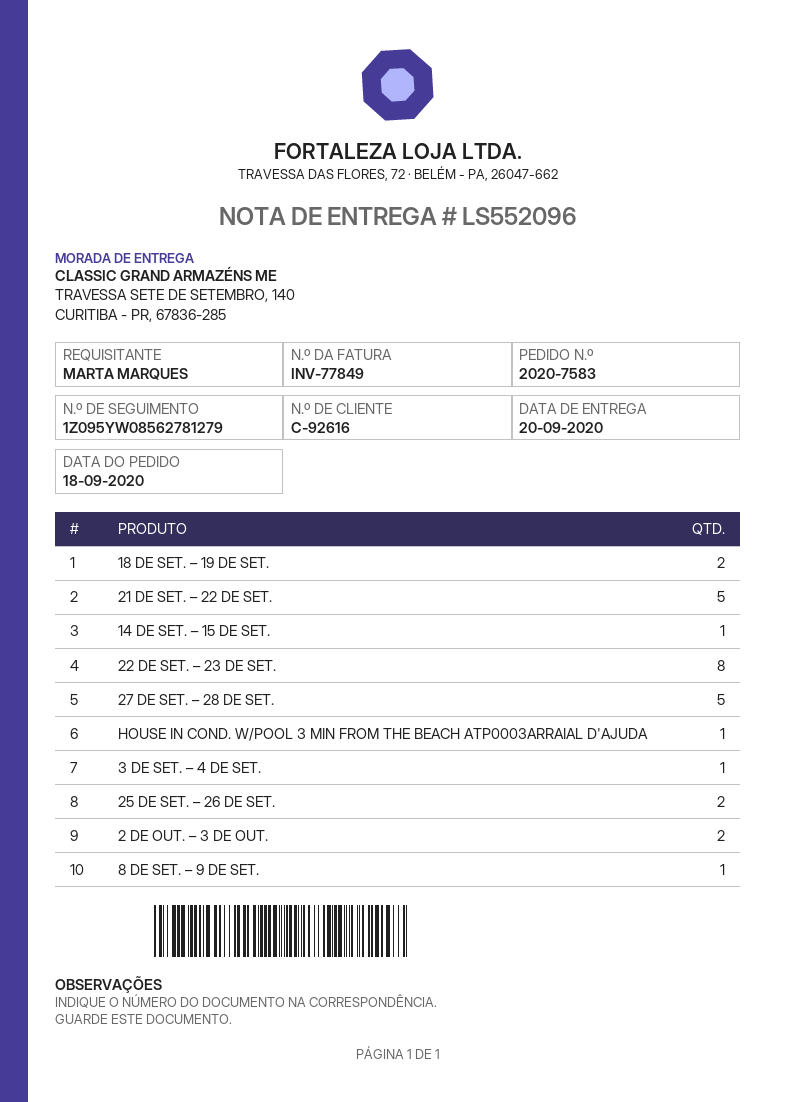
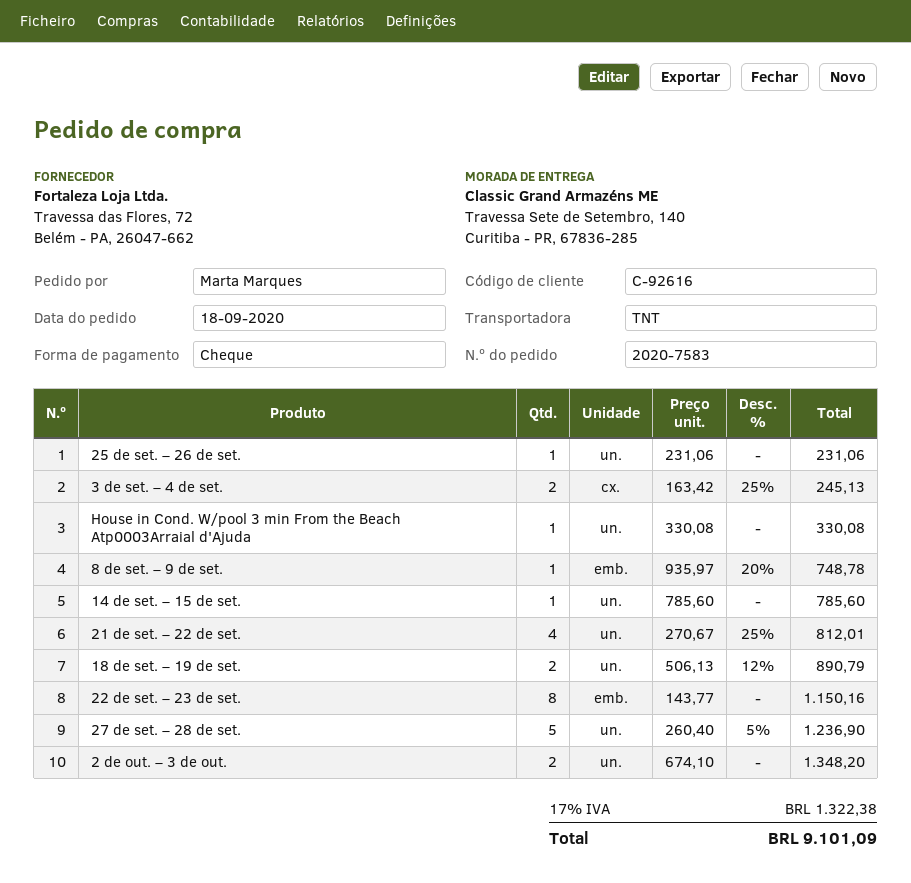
21 DE SET. – 22 DE SET.: 5 -> 4
3 DE SET. – 4 DE SET.: 1 -> 2
25 DE SET. – 26 DE SET.: 2 -> 1

